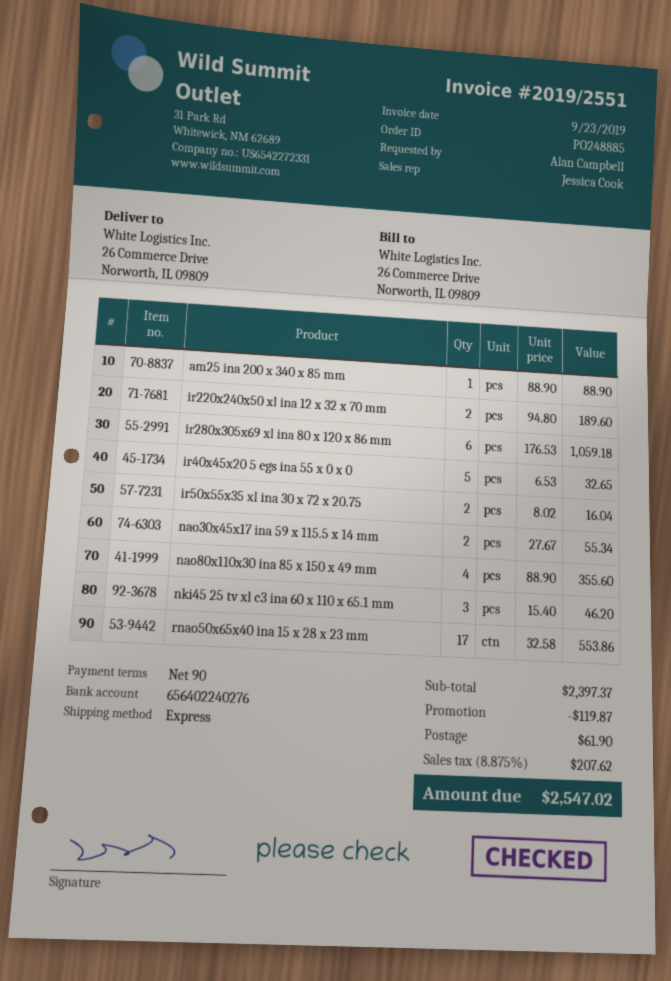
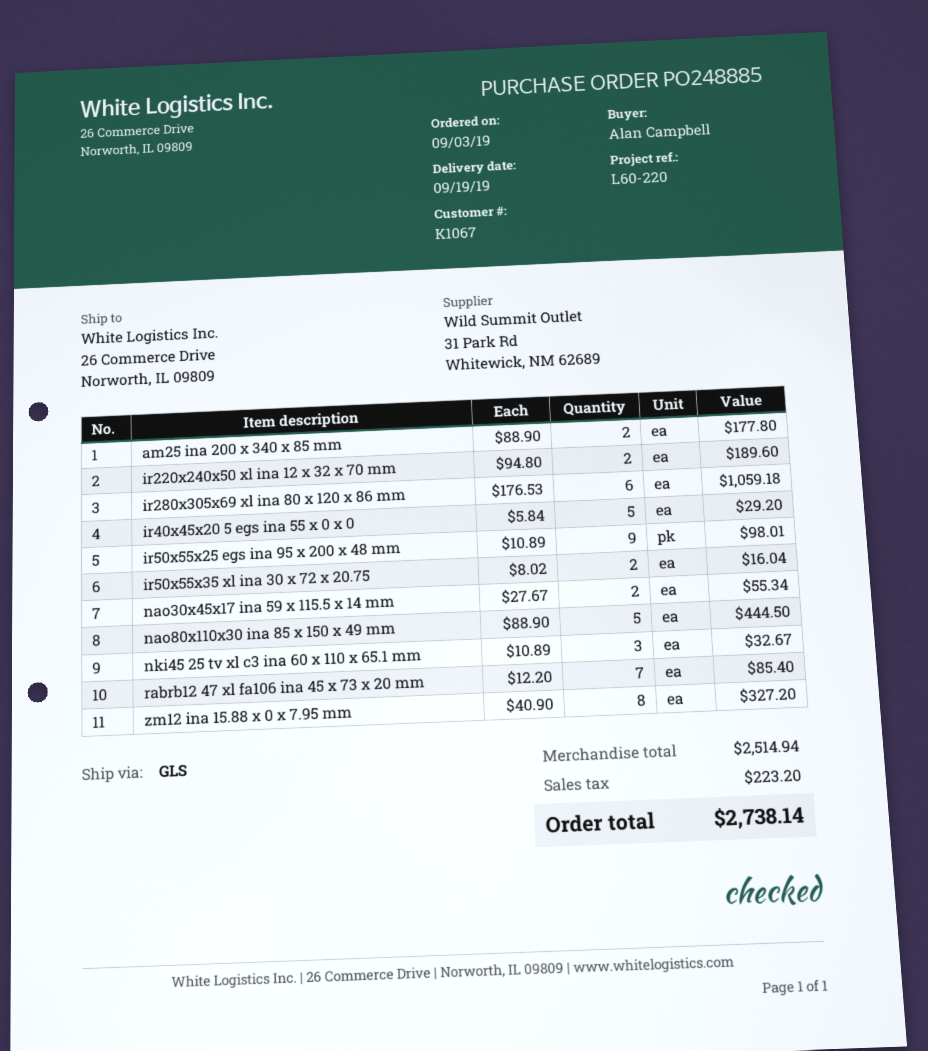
shipping method: express -> GLS
am25 ina 200 x 340 x 85 mm: 1 x 88.90 = 88.90 -> 2 x 88.90 = 177.80
ir40x45x20 5 egs ina 55 x 0 x 0: 5 x 6.53 = 32.65 -> 5 x 5.84 = 29.20
nao80x110x30 ina 85 x 150 x 49 mm: 4 x 88.90 = 355.60 -> 5 x 88.90 = 444.50
nki45 25 tv xl c3 ina 60 x 110 x 65.1 mm: 3 x 15.40 = 46.20 -> 3 x 10.89 = 32.67
rnao50x65x40 ina 15 x 28 x 23 mm: 17 x 32.58 = 553.86 -> none
ir50x55x25 egs ina 95 x 200 x 48 mm: none -> 9 x 10.89 = 98.01
rabrb12 47 xl fa106 ina 45 x 73 x 20 mm: none -> 7 x 12.20 = 85.40
zm12 ina 15.88 x 0 x 7.95 mm: none -> 8 x 40.90 = 327.20
subtotal: 2397.37 -> 2514.94
discount: 119.87 -> none
shipping: 61.90 -> none
tax: 207.62 -> 223.20
total: 2547.02 -> 2738.14

